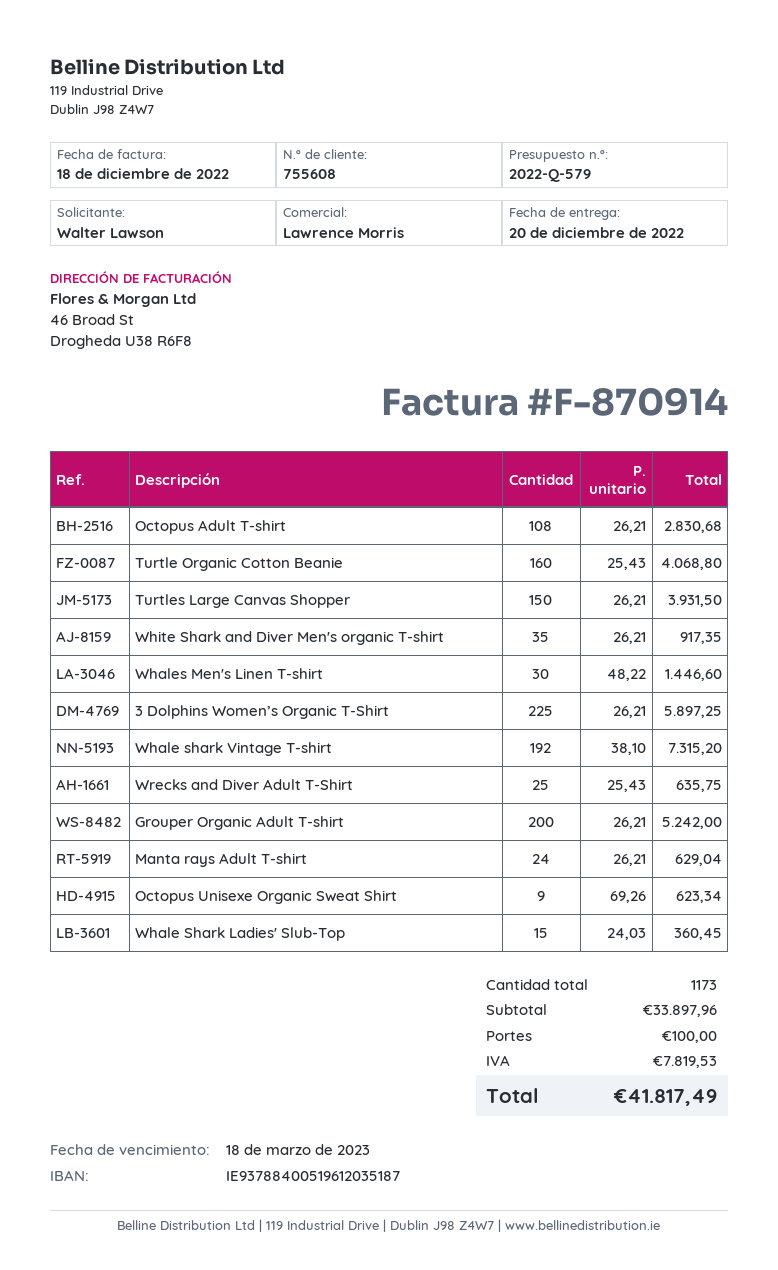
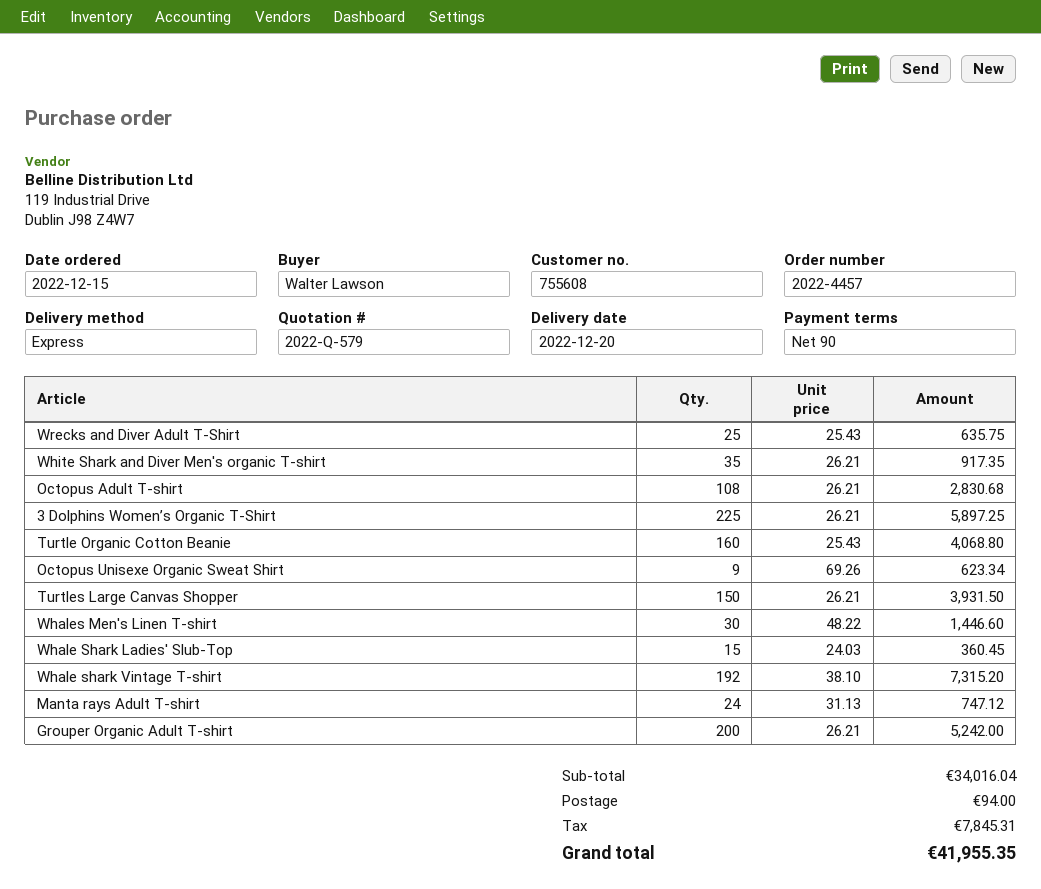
Manta rays Adult T-shirt: 24 x 26.21 = 629.04 -> 24 x 31.13 = 747.12
subtotal: 33897.96 -> 34016.04
shipping: 100.00 -> 94.00
tax: 7819.53 -> 7845.31
total: 41817.49 -> 41955.35

